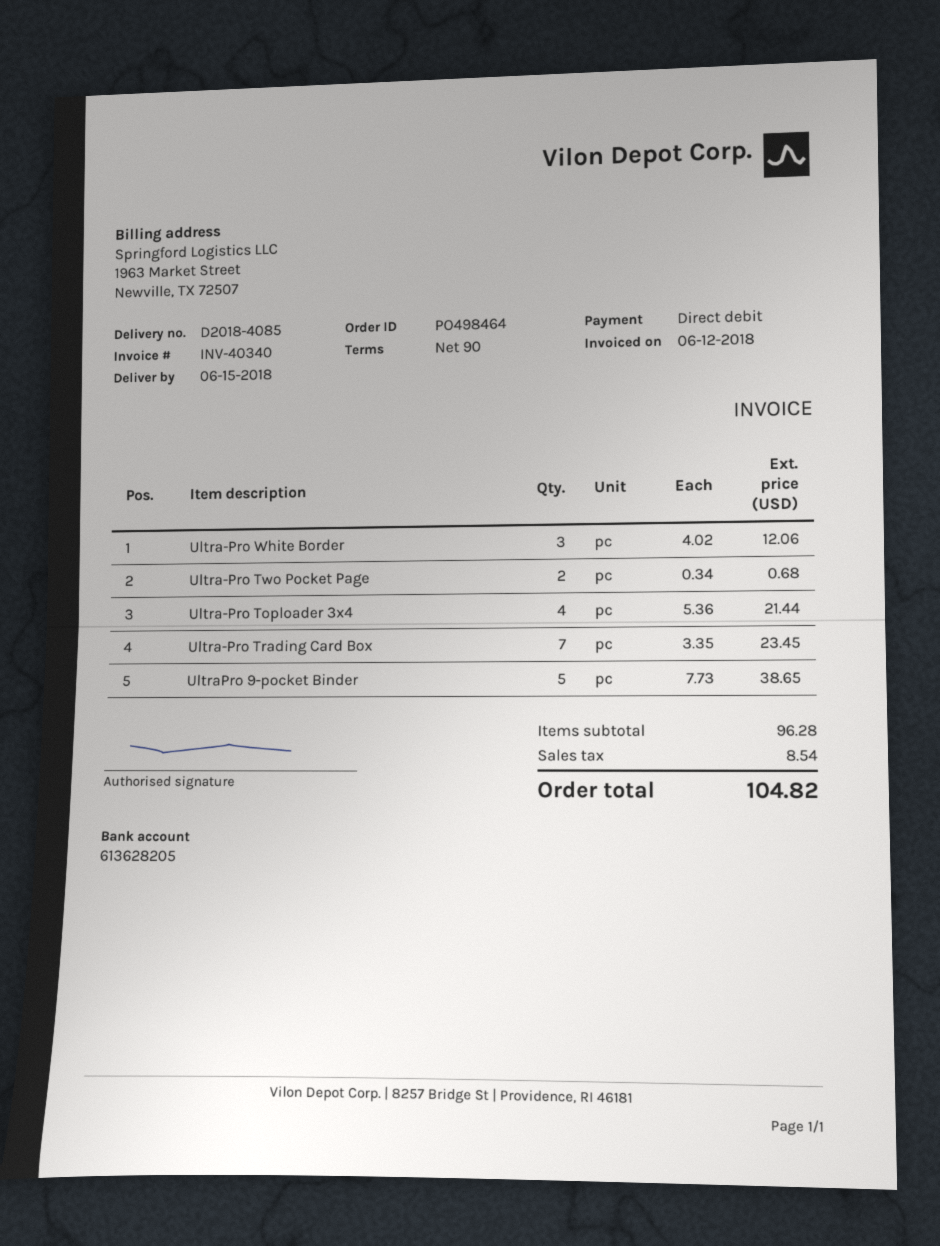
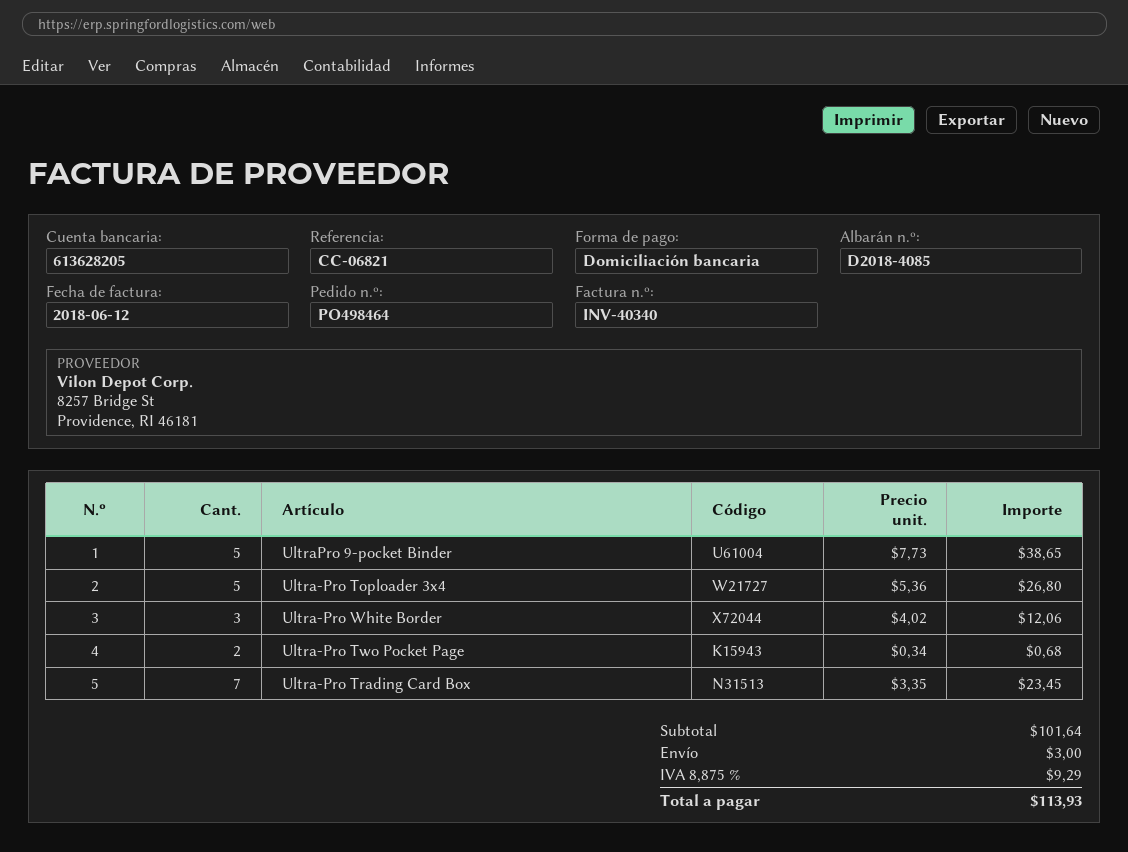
Ultra-Pro Toploader 3x4: 4 x 5.36 = 21.44 -> 5 x 5.36 = 26.80
subtotal: 96.28 -> 101.64
shipping: none -> 3.00
tax: 8.54 -> 9.29
total: 104.82 -> 113.93

